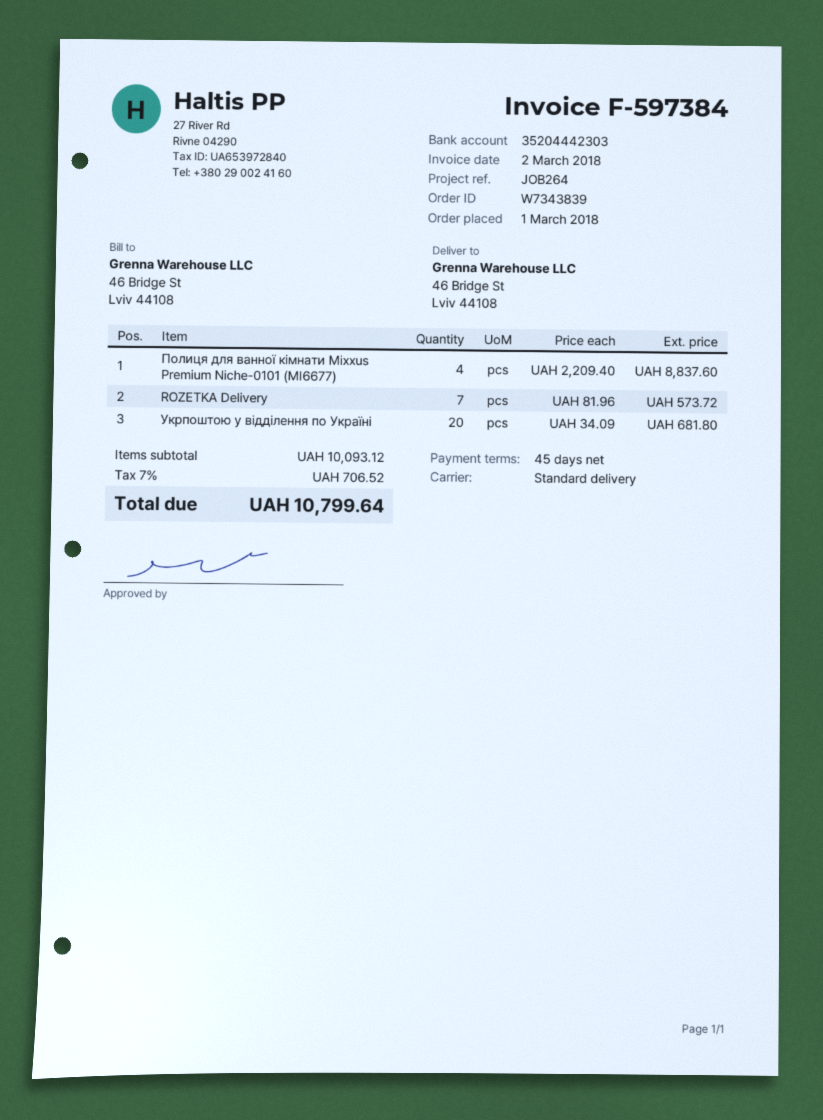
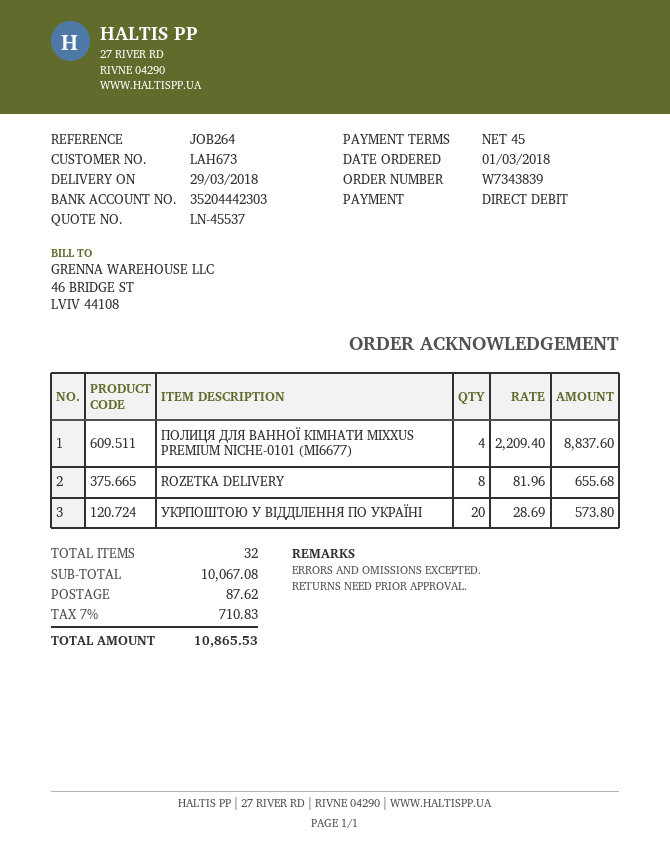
ROZETKA Delivery: 7 x 81.96 = 573.72 -> 8 x 81.96 = 655.68
Укрпоштою у відділення по Україні: 20 x 34.09 = 681.80 -> 20 x 28.69 = 573.80
subtotal: 10093.12 -> 10067.08
shipping: none -> 87.62
tax: 7% = 706.52 -> 7% = 710.83
total: 10799.64 -> 10865.53

